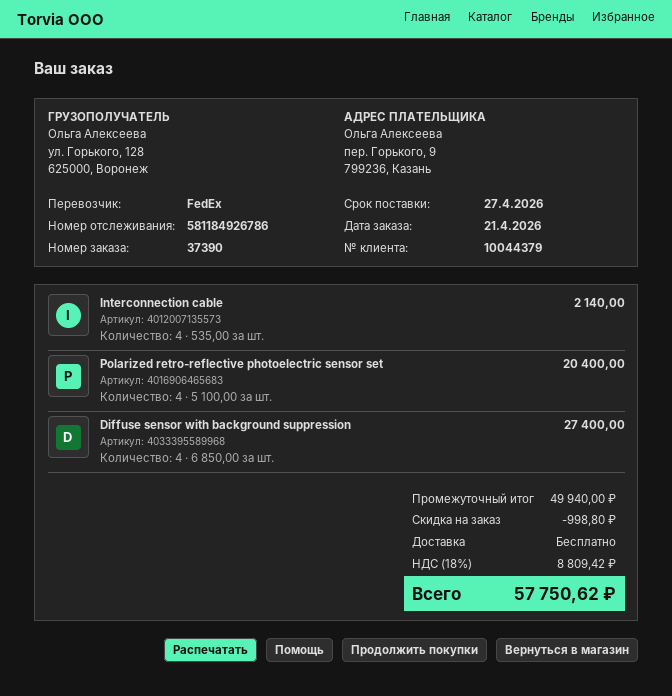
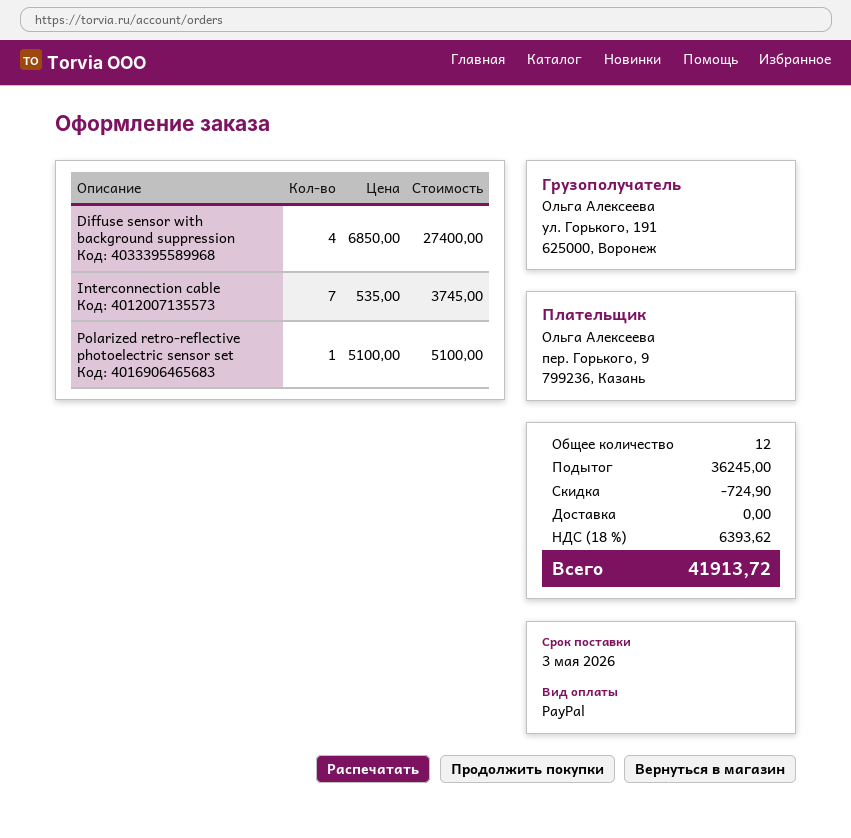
delivery date: 2026-04-27 -> 2026-05-03
ship to: ул. Горького, 128, 625000, Воронеж -> ул. Горького, 191, 625000, Воронеж
Interconnection cable: 4 x 535.00 = 2140.00 -> 7 x 535.00 = 3745.00
Polarized retro-reflective photoelectric sensor set: 4 x 5100.00 = 20400.00 -> 1 x 5100.00 = 5100.00
subtotal: 49940.00 -> 36245.00
discount: 998.80 -> 724.90
tax: 18% = 8809.42 -> 18% = 6393.62
total: 57750.62 -> 41913.72

